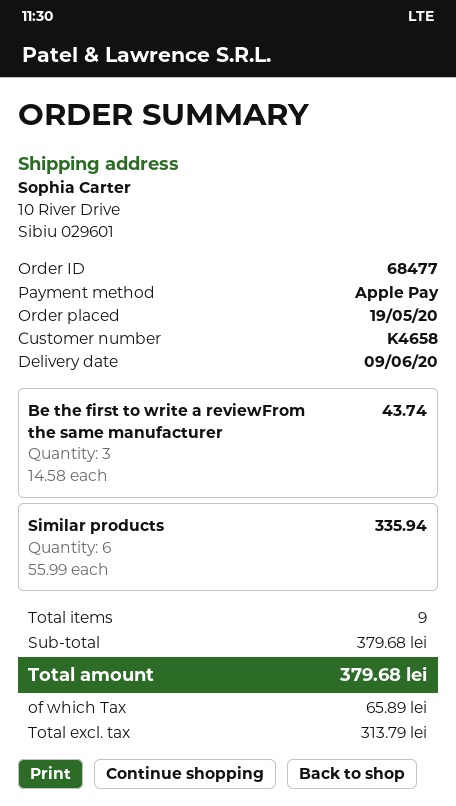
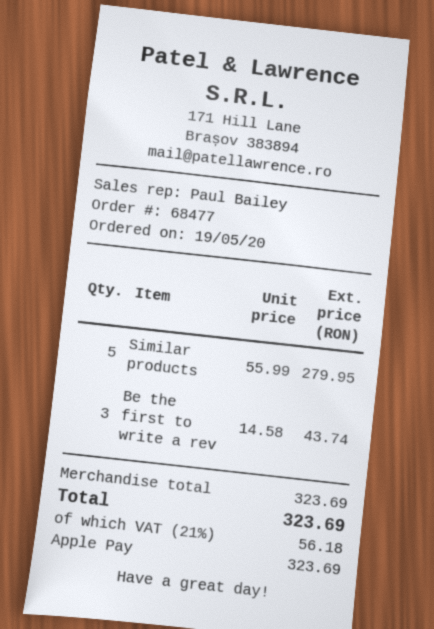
Similar products: 6 x 55.99 = 335.94 -> 5 x 55.99 = 279.95
subtotal: 379.68 -> 323.69
tax: 65.89 -> 56.18
total: 379.68 -> 323.69

